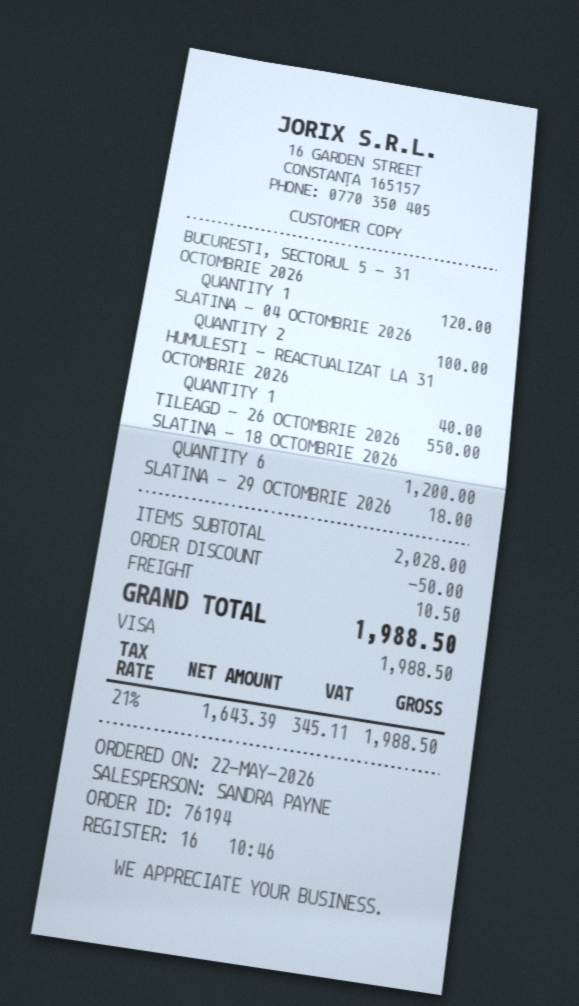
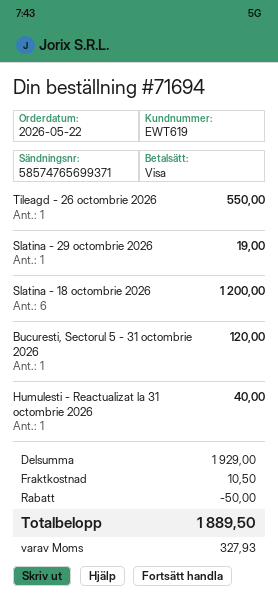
order number: 76194 -> 71694
SLATINA - 04 OCTOMBRIE 2026: 2 for 100.00 -> none
SLATINA - 29 OCTOMBRIE 2026: 1 for 18.00 -> 1 for 19.00
subtotal: 2028.00 -> 1929.00
tax: 345.11 -> 327.93
total: 1988.50 -> 1889.50

